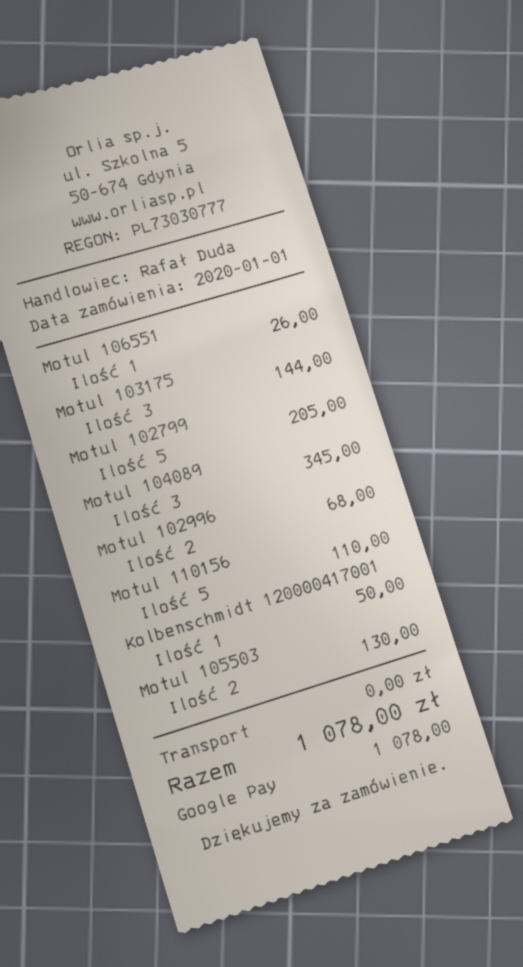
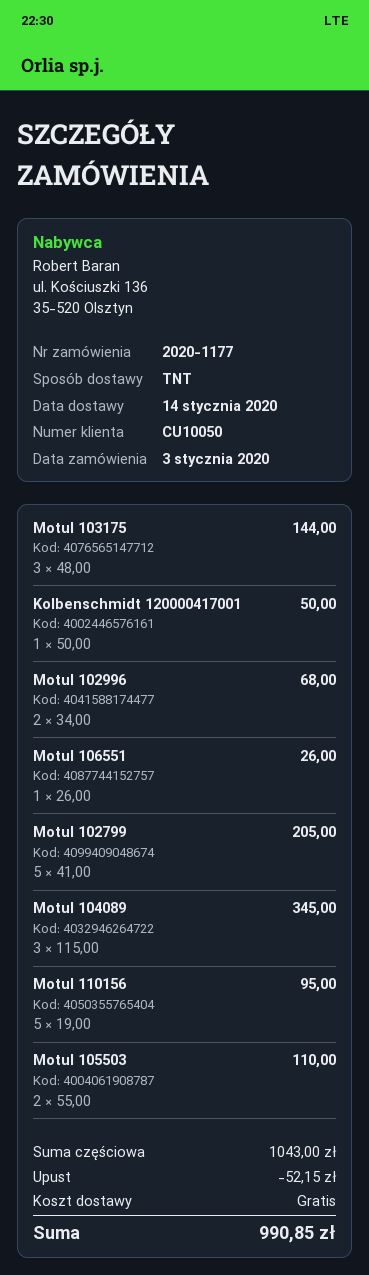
order date: 2020-01-01 -> 2020-01-03
Motul 110156: 5 for 110.00 -> 5 for 95.00
Motul 105503: 2 for 130.00 -> 2 for 110.00
discount: none -> 52.15
total: 1078.00 -> 990.85

